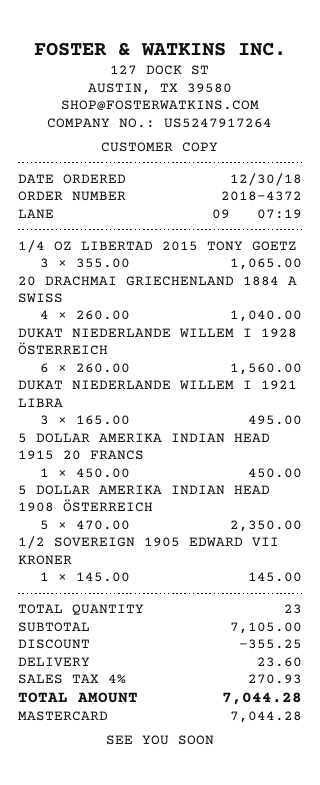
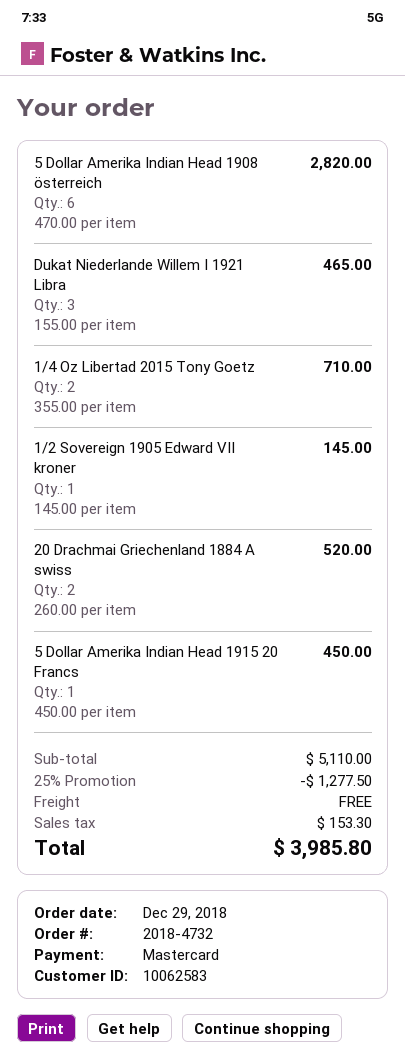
order number: 2018-4372 -> 2018-4732
order date: 2018-12-30 -> 2018-12-29
1/4 OZ LIBERTAD 2015 TONY GOETZ: 3 x 355.00 = 1065.00 -> 2 x 355.00 = 710.00
20 DRACHMAI GRIECHENLAND 1884 A SWISS: 4 x 260.00 = 1040.00 -> 2 x 260.00 = 520.00
DUKAT NIEDERLANDE WILLEM I 1928 ÖSTERREICH: 6 x 260.00 = 1560.00 -> none
DUKAT NIEDERLANDE WILLEM I 1921 LIBRA: 3 x 165.00 = 495.00 -> 3 x 155.00 = 465.00
5 DOLLAR AMERIKA INDIAN HEAD 1908 ÖSTERREICH: 5 x 470.00 = 2350.00 -> 6 x 470.00 = 2820.00
subtotal: 7105.00 -> 5110.00
discount: 355.25 -> 1277.50
shipping: 23.60 -> 0.00
tax: 270.93 -> 153.30
total: 7044.28 -> 3985.80

